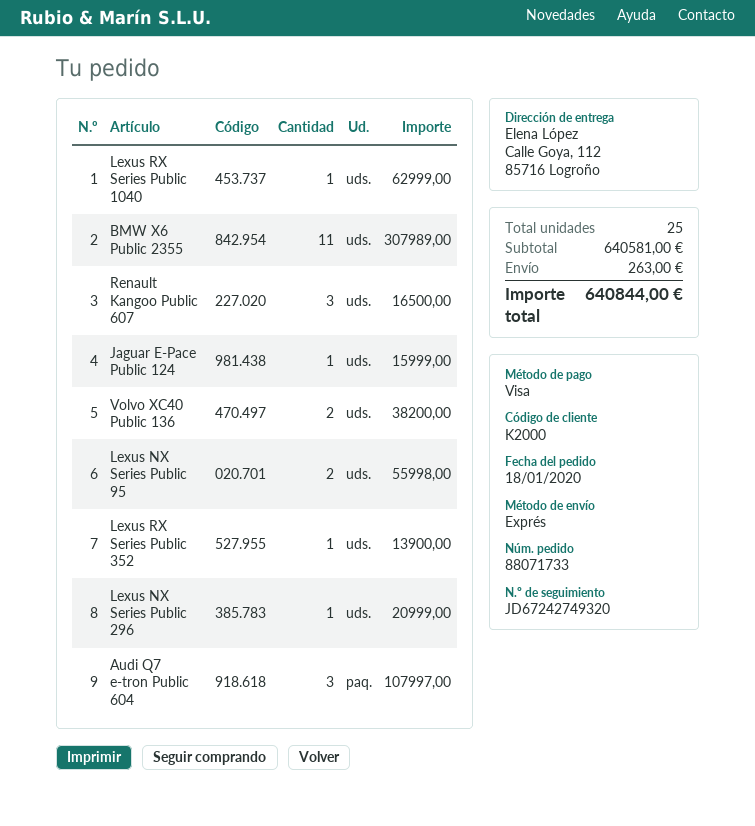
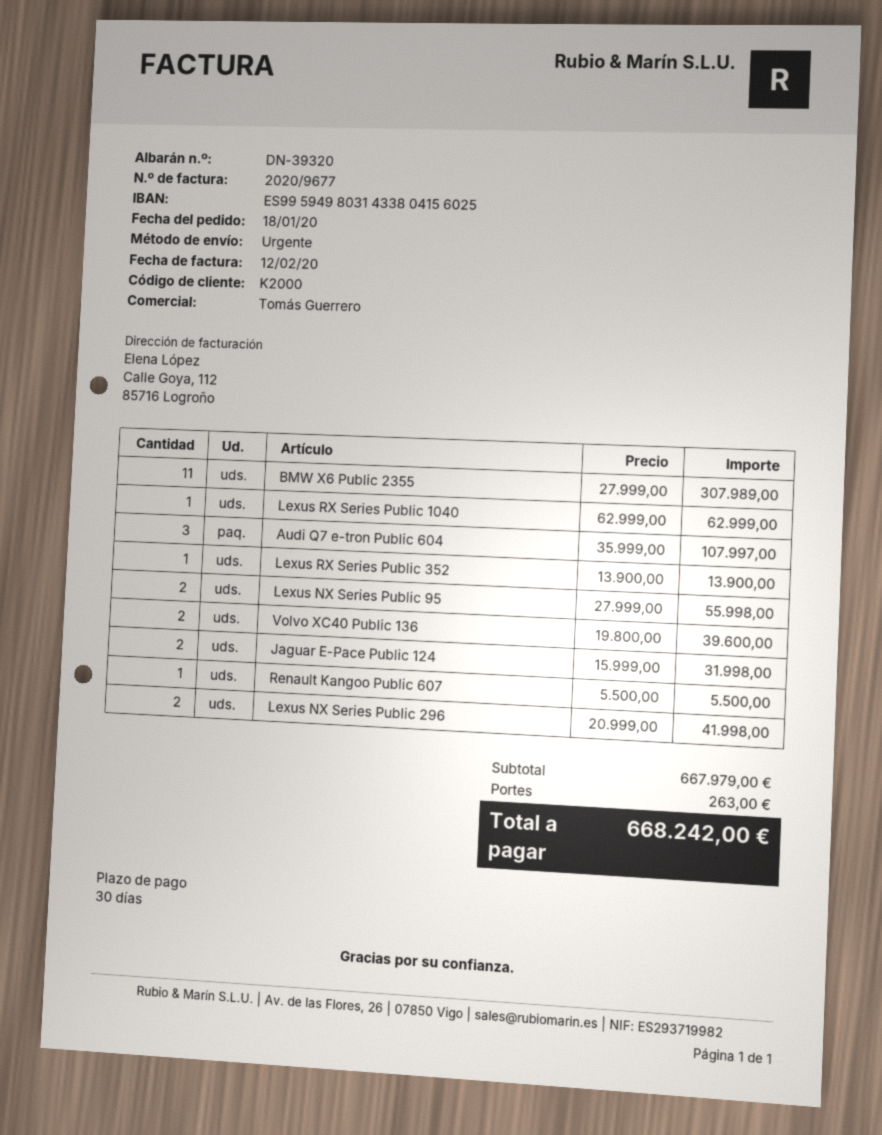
Renault Kangoo Public 607: 3 for 16500.00 -> 1 for 5500.00
Jaguar E-Pace Public 124: 1 for 15999.00 -> 2 for 31998.00
Volvo XC40 Public 136: 2 for 38200.00 -> 2 for 39600.00
Lexus NX Series Public 296: 1 for 20999.00 -> 2 for 41998.00
subtotal: 640581.00 -> 667979.00
total: 640844.00 -> 668242.00

